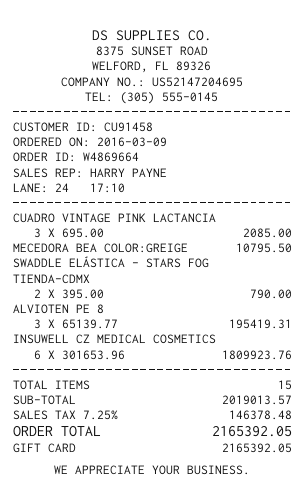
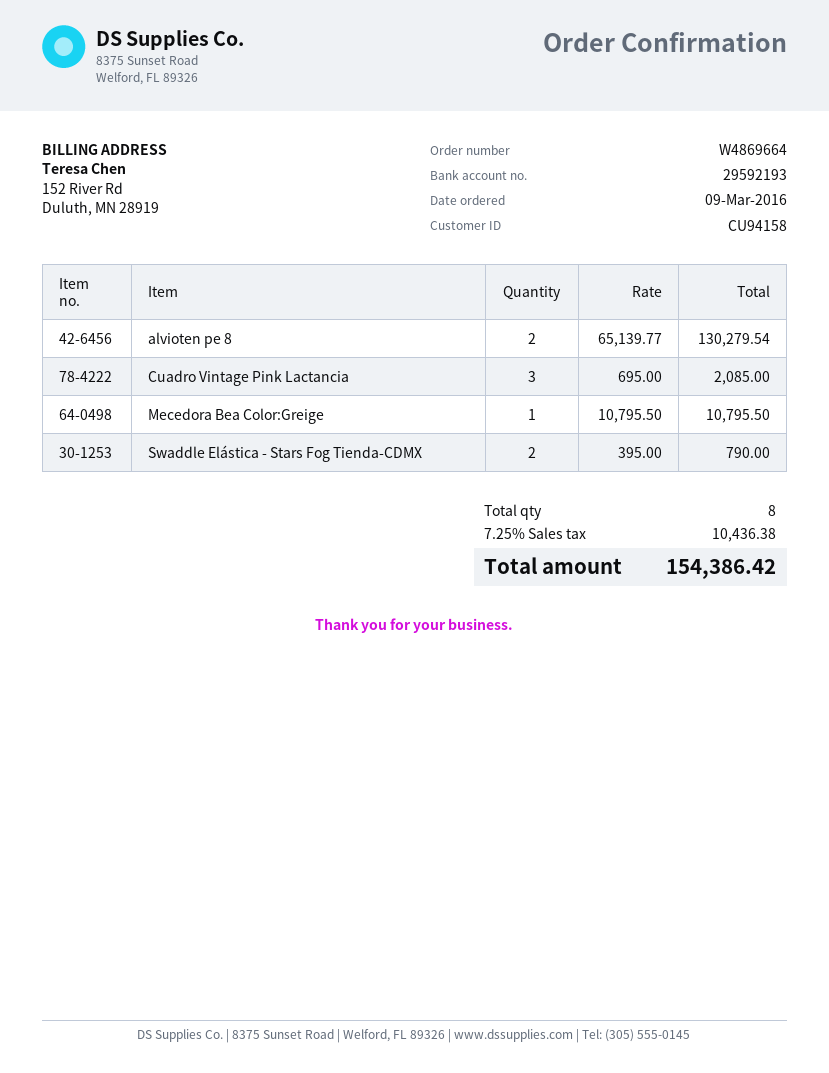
customer number: CU91458 -> CU94158
ALVIOTEN PE 8: 3 x 65139.77 = 195419.31 -> 2 x 65139.77 = 130279.54
INSUWELL CZ MEDICAL COSMETICS: 6 x 301653.96 = 1809923.76 -> none
total quantity: 15 -> 8
tax: 7.25% = 146378.48 -> 7.25% = 10436.38
total: 2165392.05 -> 154386.42

